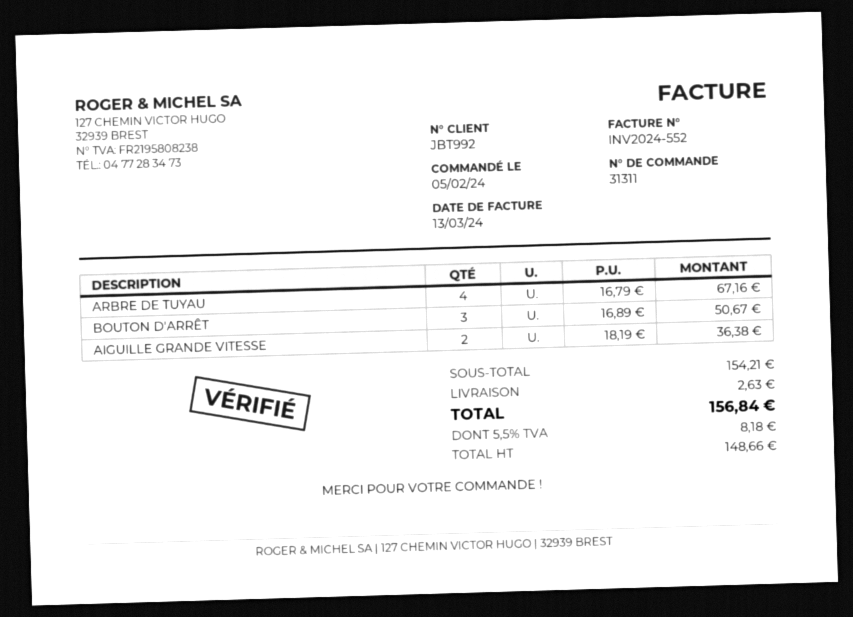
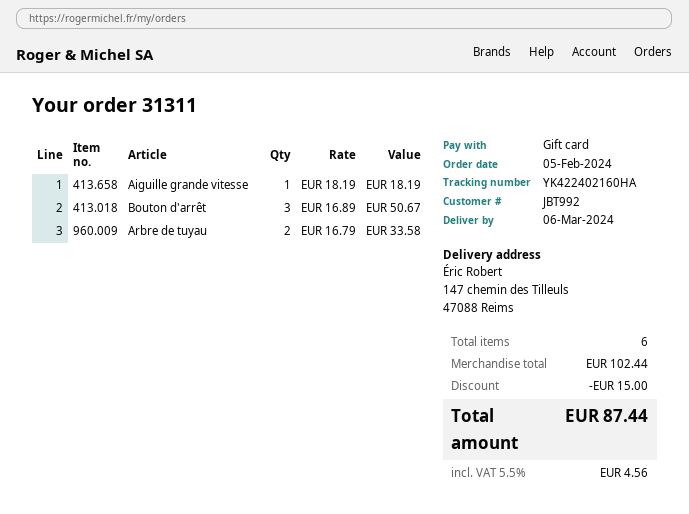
ARBRE DE TUYAU: 4 x 16.79 = 67.16 -> 2 x 16.79 = 33.58
AIGUILLE GRANDE VITESSE: 2 x 18.19 = 36.38 -> 1 x 18.19 = 18.19
subtotal: 154.21 -> 102.44
discount: none -> 15.00
shipping: 2.63 -> none
tax: 5.5% = 8.18 -> 5.5% = 4.56
total: 156.84 -> 87.44

